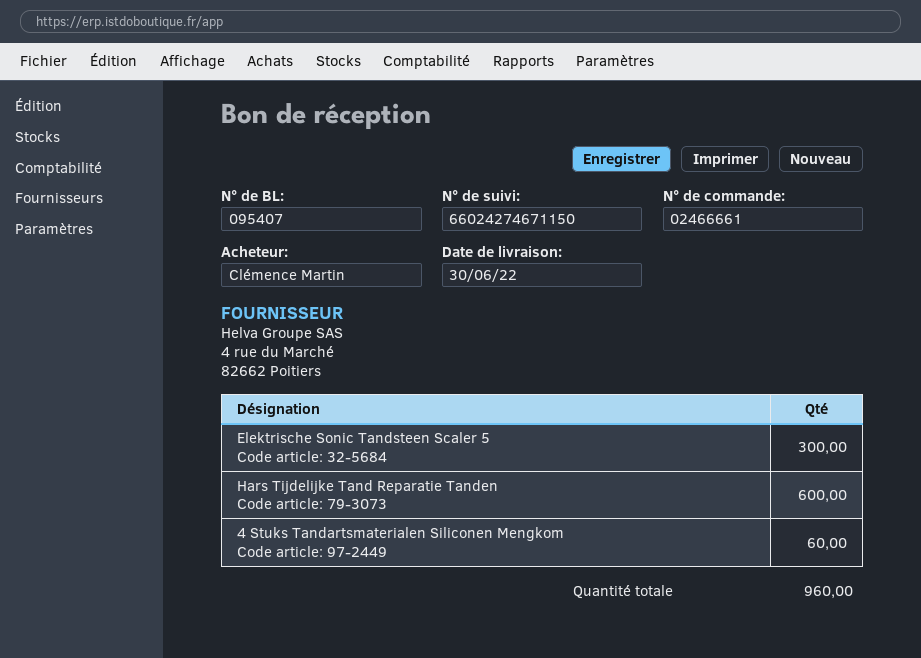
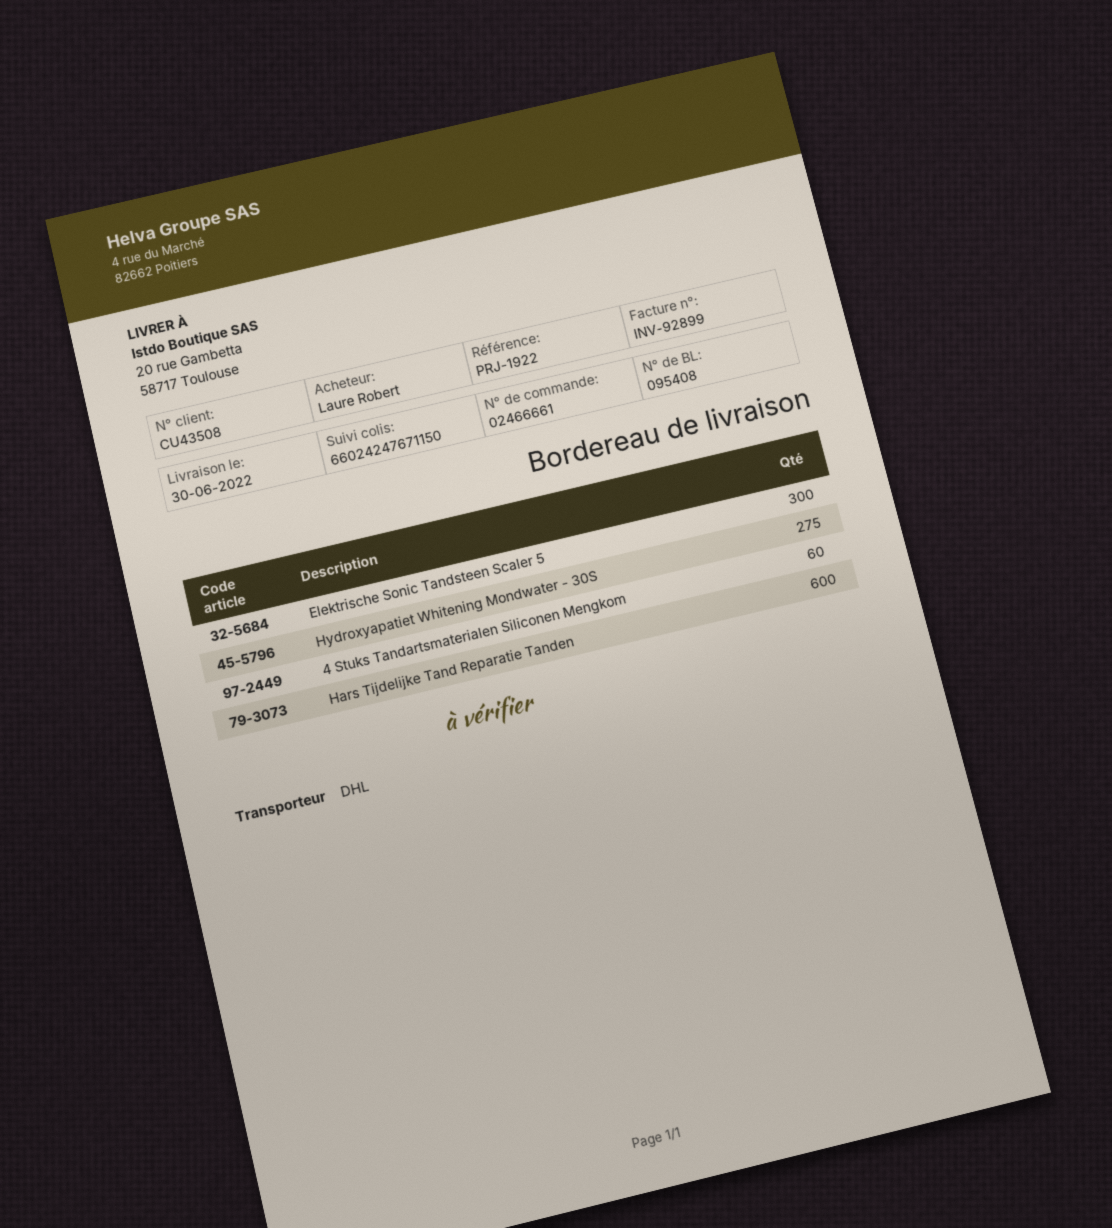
delivery note number: 095407 -> 095408
ordered by: Clémence Martin -> Laure Robert
tracking number: 66024274671150 -> 66024247671150
Hydroxyapatiet Whitening Mondwater - 30S: none -> 275

